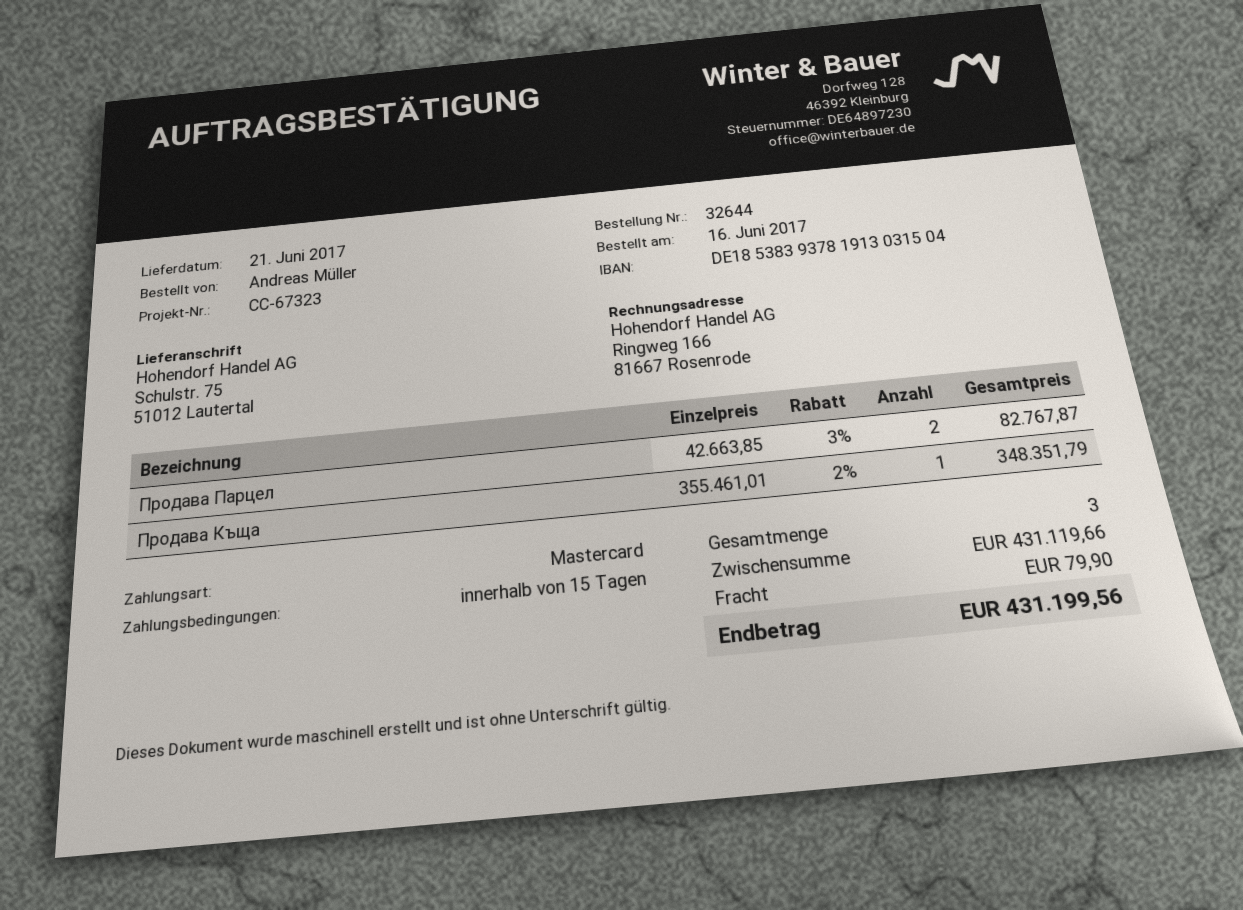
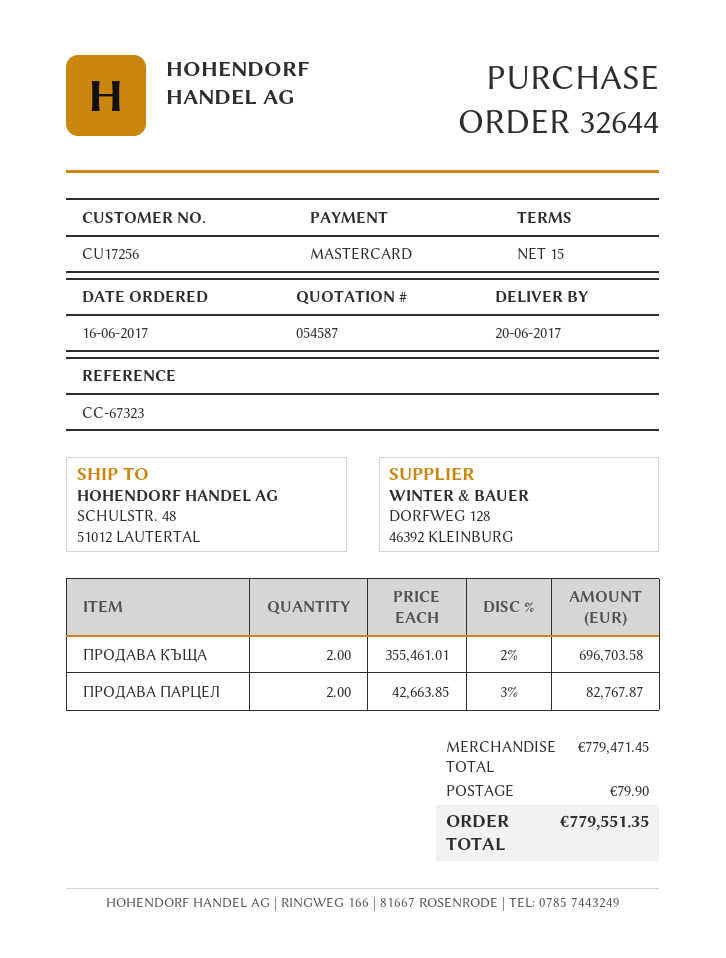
delivery date: 2017-06-21 -> 2017-06-20
ship to: Schulstr. 75, 51012 Lautertal -> SCHULSTR. 48, 51012 LAUTERTAL
Продава Къща: 1 x 355461.01 - 2% = 348351.79 -> 2 x 355461.01 - 2% = 696703.58
subtotal: 431119.66 -> 779471.45
total: 431199.56 -> 779551.35

